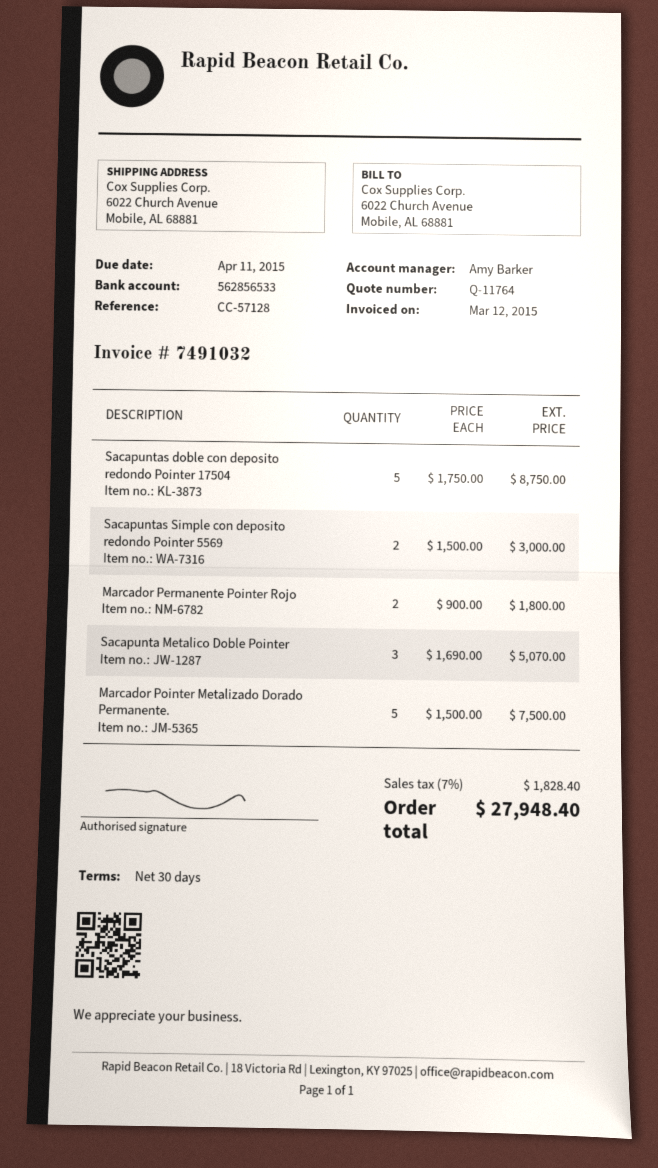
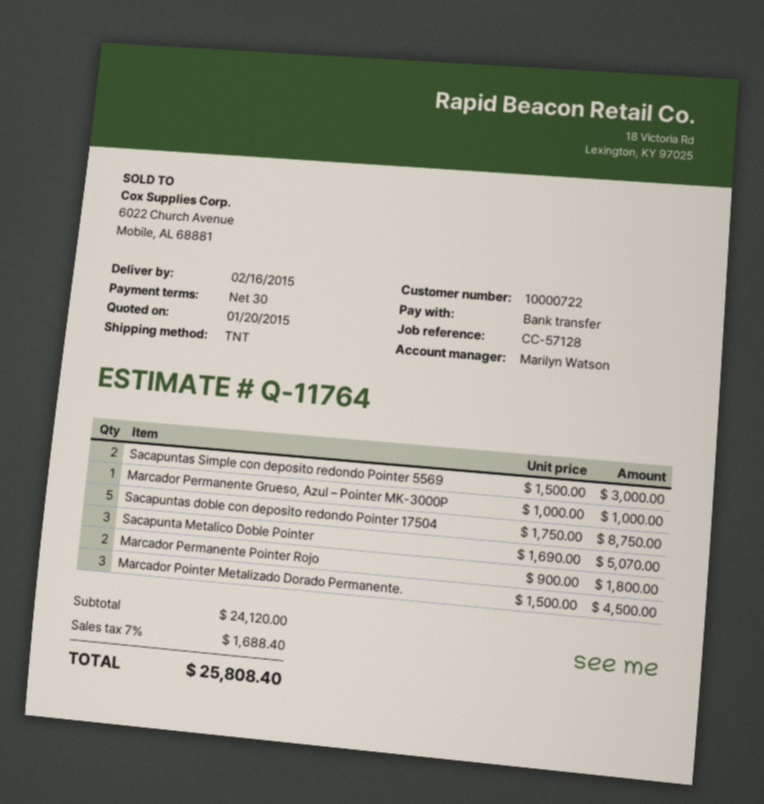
sales rep: Amy Barker -> Marilyn Watson
Marcador Pointer Metalizado Dorado Permanente.: 5 x 1500.00 = 7500.00 -> 3 x 1500.00 = 4500.00
Marcador Permanente Grueso, Azul – Pointer MK-3000P: none -> 1 x 1000.00 = 1000.00
tax: 7% = 1828.40 -> 7% = 1688.40
total: 27948.40 -> 25808.40

